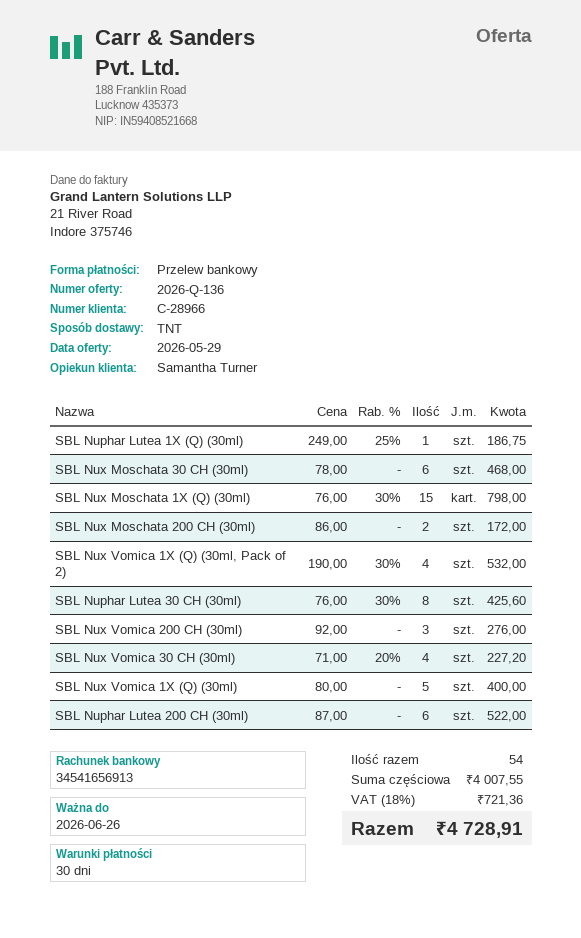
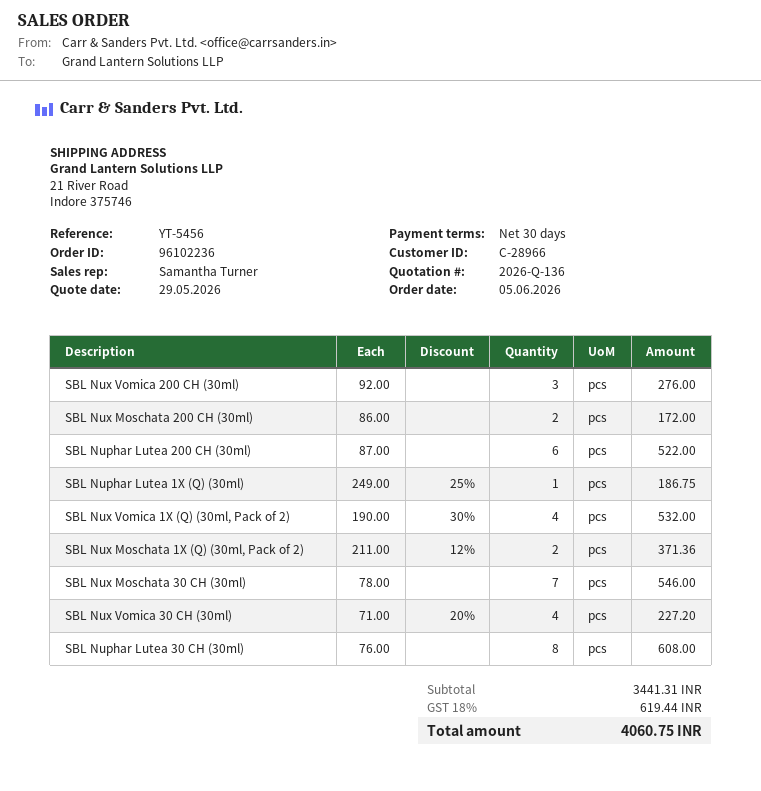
SBL Nux Moschata 30 CH (30ml): 6 x 78.00 = 468.00 -> 7 x 78.00 = 546.00
SBL Nux Moschata 1X (Q) (30ml): 15 x 76.00 - 30% = 798.00 -> none
SBL Nuphar Lutea 30 CH (30ml): 8 x 76.00 - 30% = 425.60 -> 8 x 76.00 = 608.00
SBL Nux Vomica 1X (Q) (30ml): 5 x 80.00 = 400.00 -> none
SBL Nux Moschata 1X (Q) (30ml, Pack of 2): none -> 2 x 211.00 - 12% = 371.36
subtotal: 4007.55 -> 3441.31
tax: 18% = 721.36 -> 18% = 619.44
total: 4728.91 -> 4060.75

